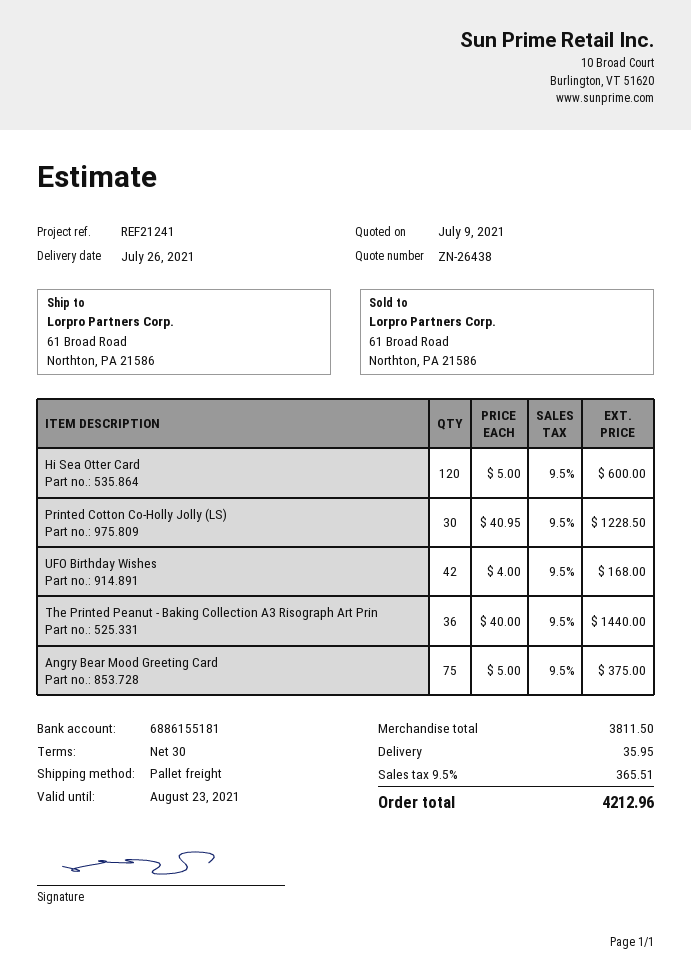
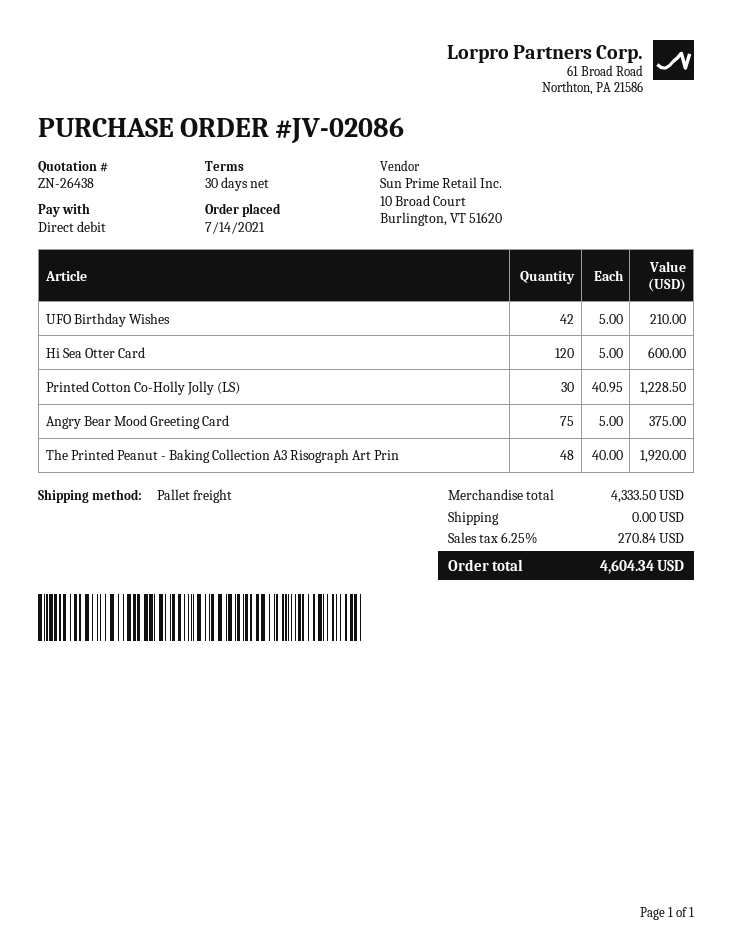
UFO Birthday Wishes: 42 x 4.00 = 168.00 -> 42 x 5.00 = 210.00
The Printed Peanut - Baking Collection A3 Risograph Art Prin: 36 x 40.00 = 1440.00 -> 48 x 40.00 = 1920.00
subtotal: 3811.50 -> 4333.50
shipping: 35.95 -> 0.00
tax: 9.5% = 365.51 -> 6.25% = 270.84
total: 4212.96 -> 4604.34

